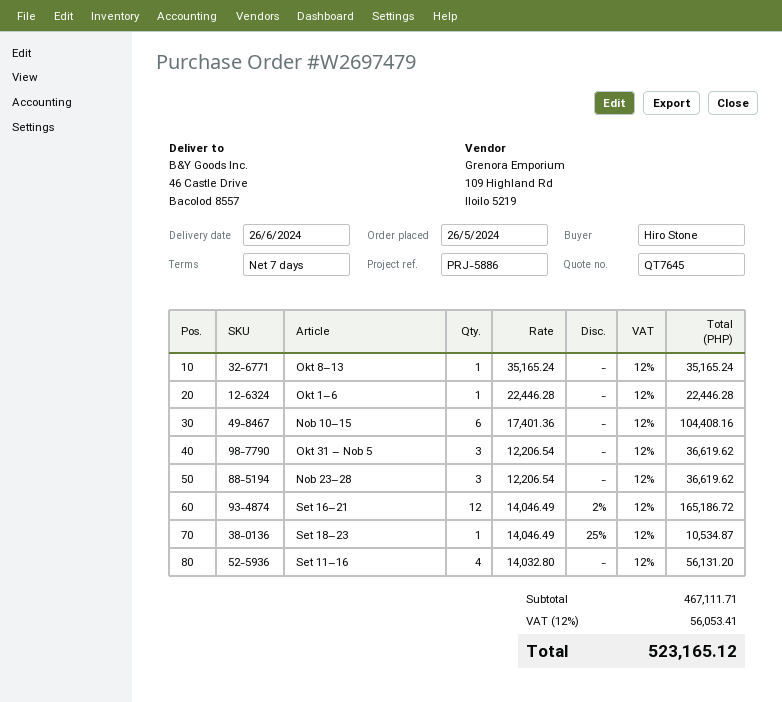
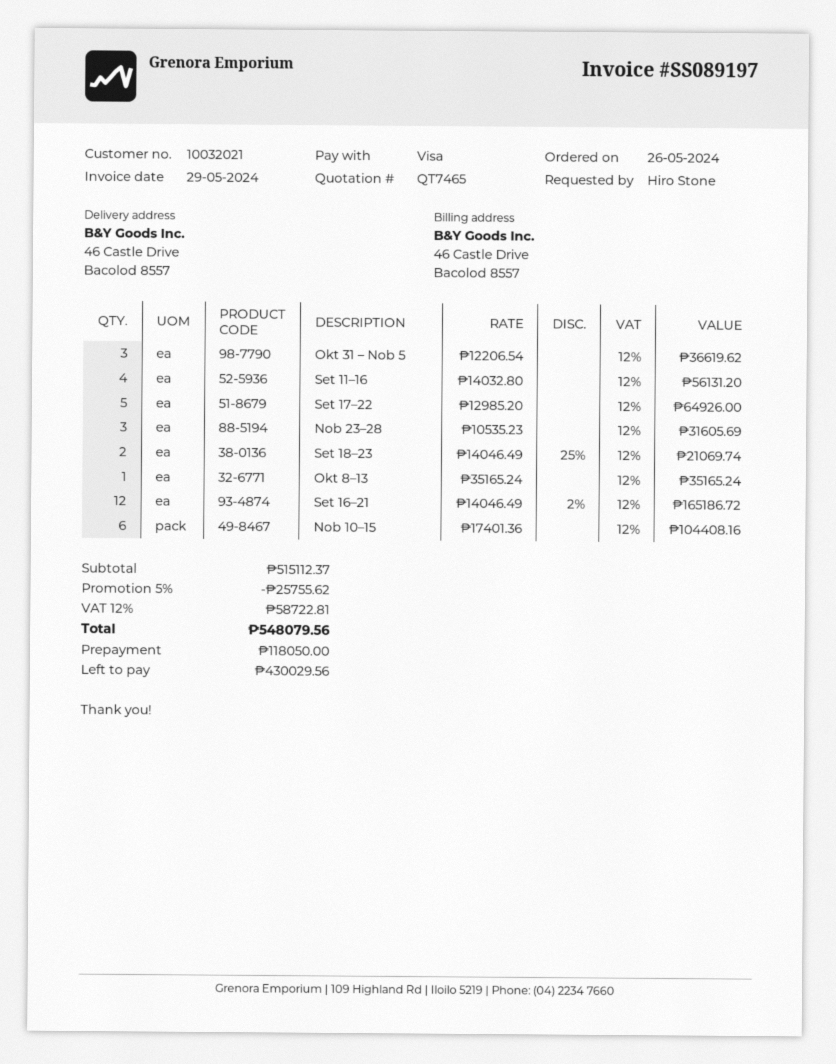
quote number: QT7645 -> QT7465
Okt 1–6: 1 x 22446.28 = 22446.28 -> none
Nob 23–28: 3 x 12206.54 = 36619.62 -> 3 x 10535.23 = 31605.69
Set 18–23: 1 x 14046.49 - 25% = 10534.87 -> 2 x 14046.49 - 25% = 21069.74
Set 17–22: none -> 5 x 12985.20 = 64926.00
subtotal: 467111.71 -> 515112.37
discount: none -> 5% = 25755.62
tax: 12% = 56053.41 -> 12% = 58722.81
total: 523165.12 -> 548079.56

